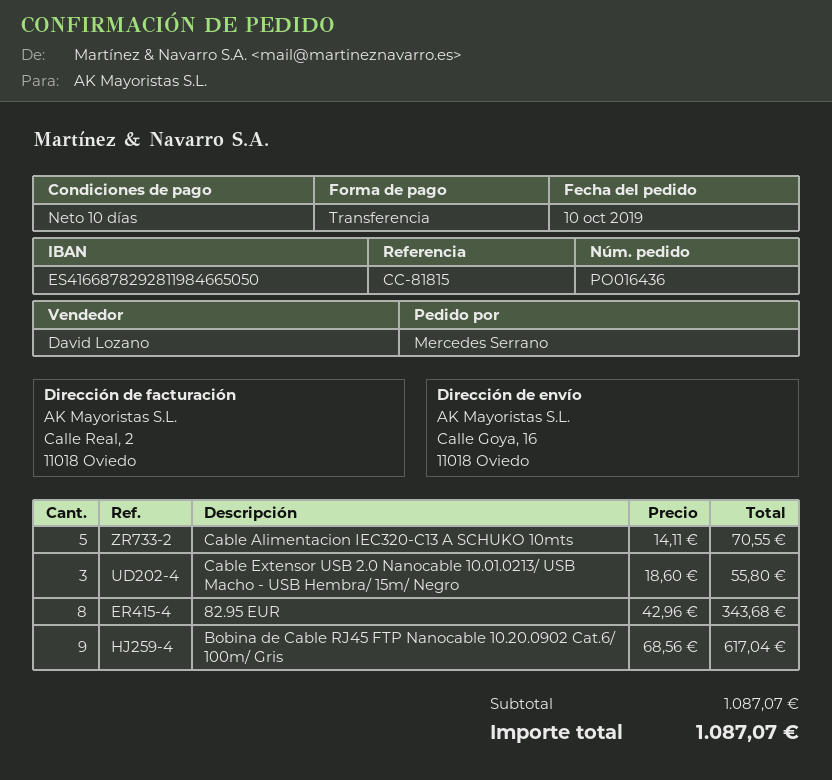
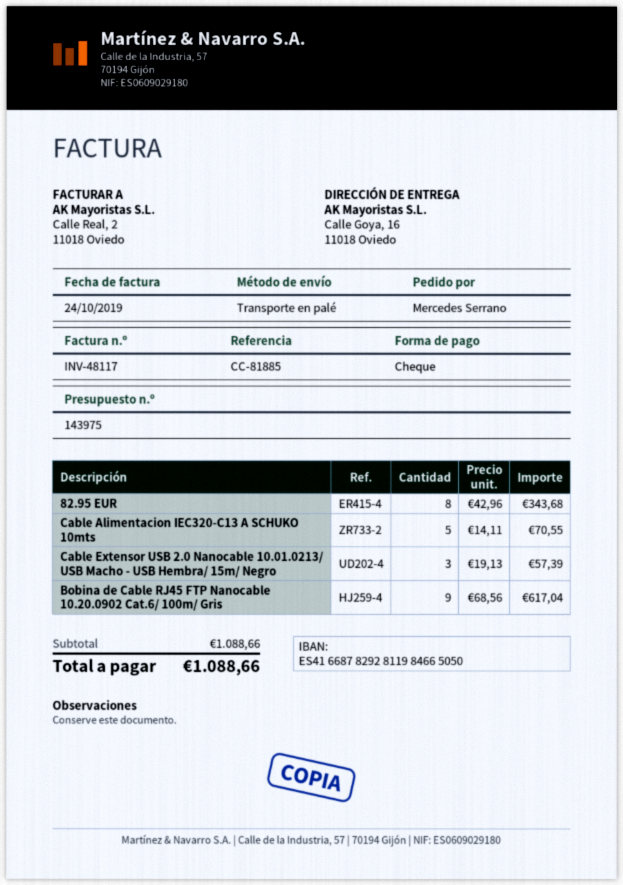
reference: CC-81815 -> CC-81885
payment method: bank transfer -> cheque
Cable Extensor USB 2.0 Nanocable 10.01.0213/ USB Macho - USB Hembra/ 15m/ Negro: 3 x 18.60 = 55.80 -> 3 x 19.13 = 57.39
subtotal: 1087.07 -> 1088.66
total: 1087.07 -> 1088.66

